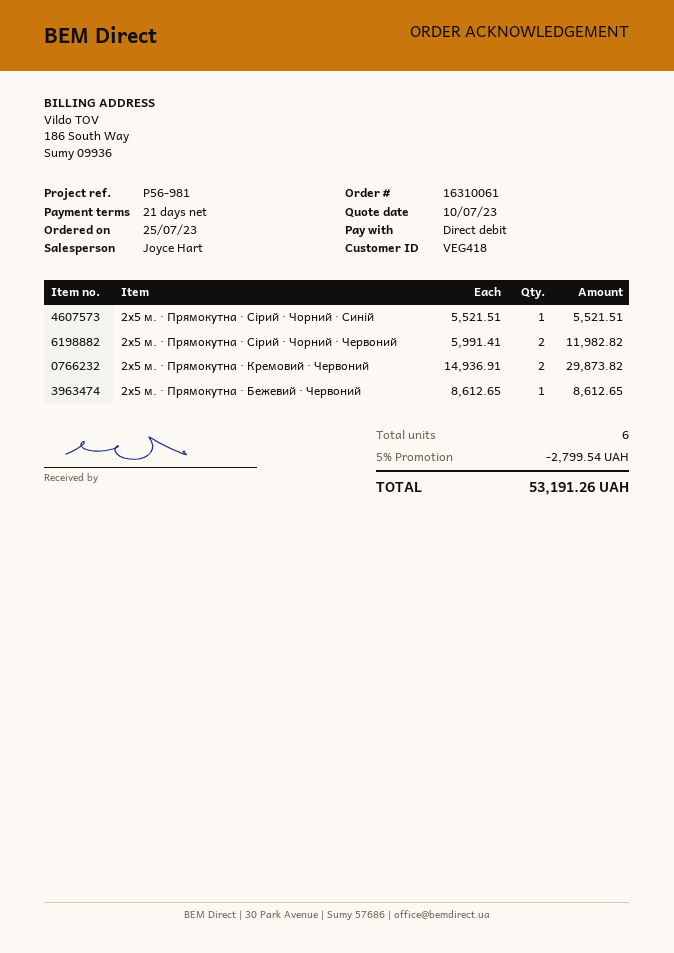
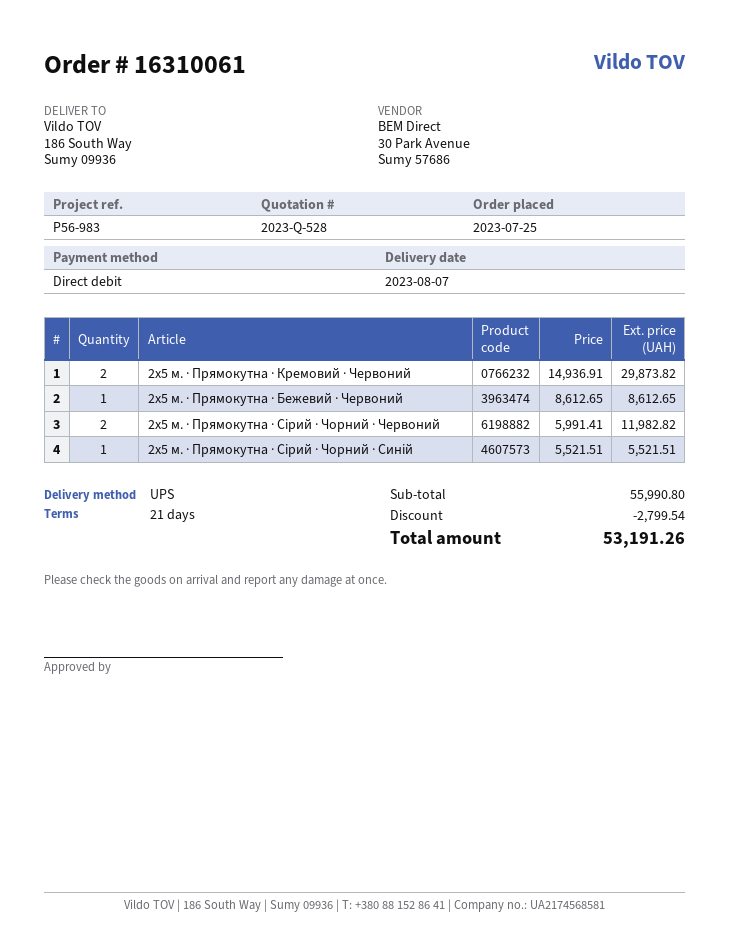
reference: P56-981 -> P56-983

